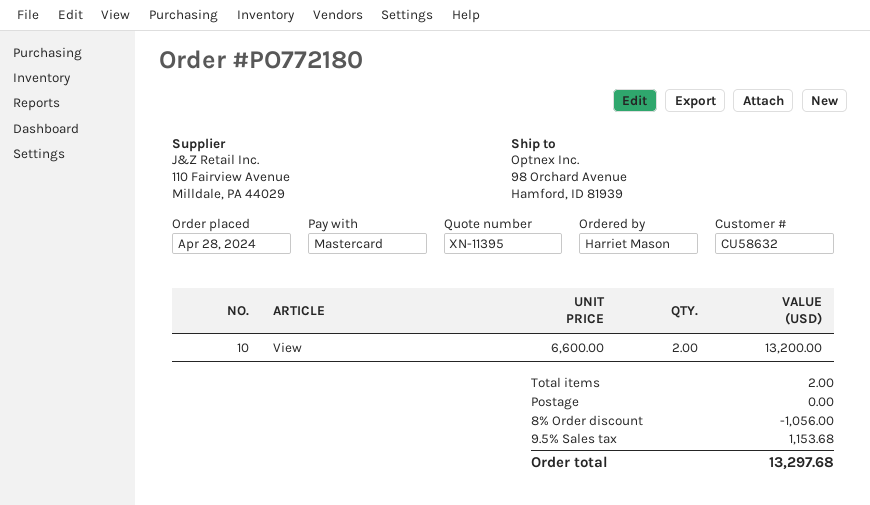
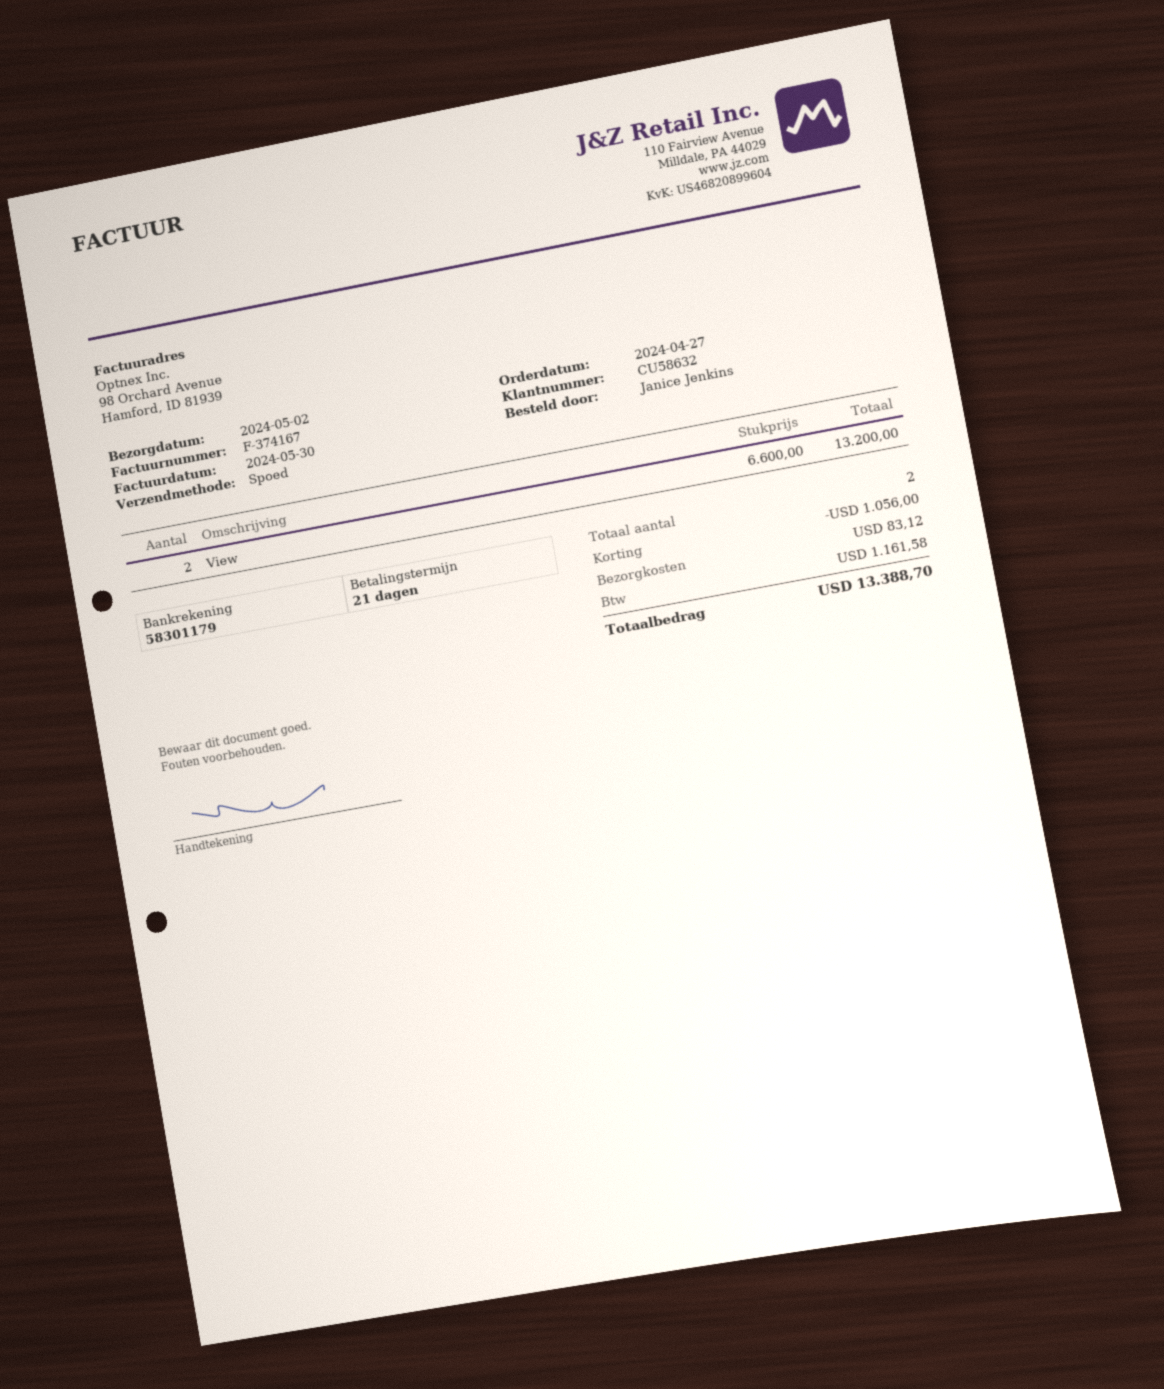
order date: 2024-04-28 -> 2024-04-27
ordered by: Harriet Mason -> Janice Jenkins
shipping: 0.00 -> 83.12
tax: 1153.68 -> 1161.58
total: 13297.68 -> 13388.70

